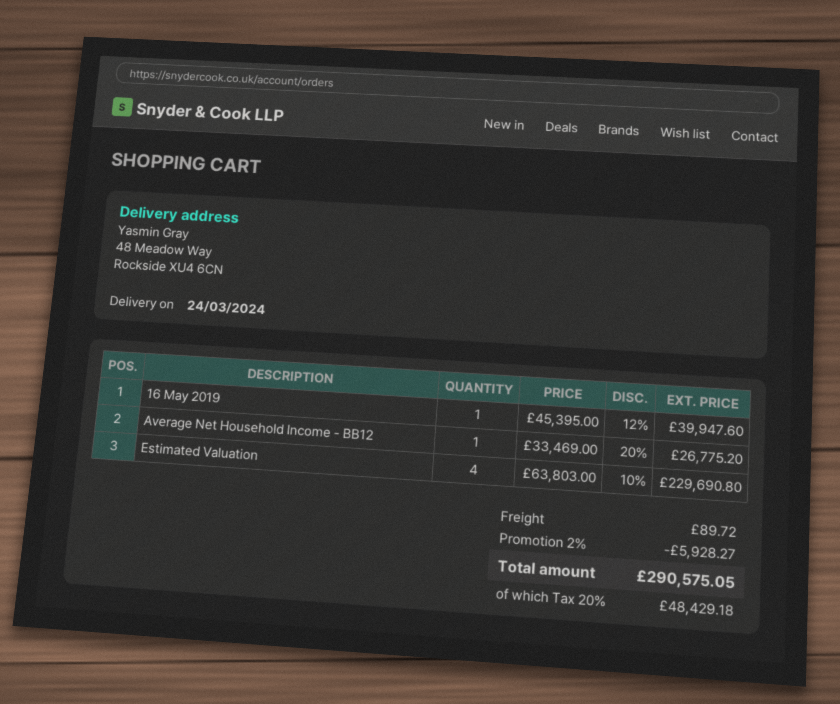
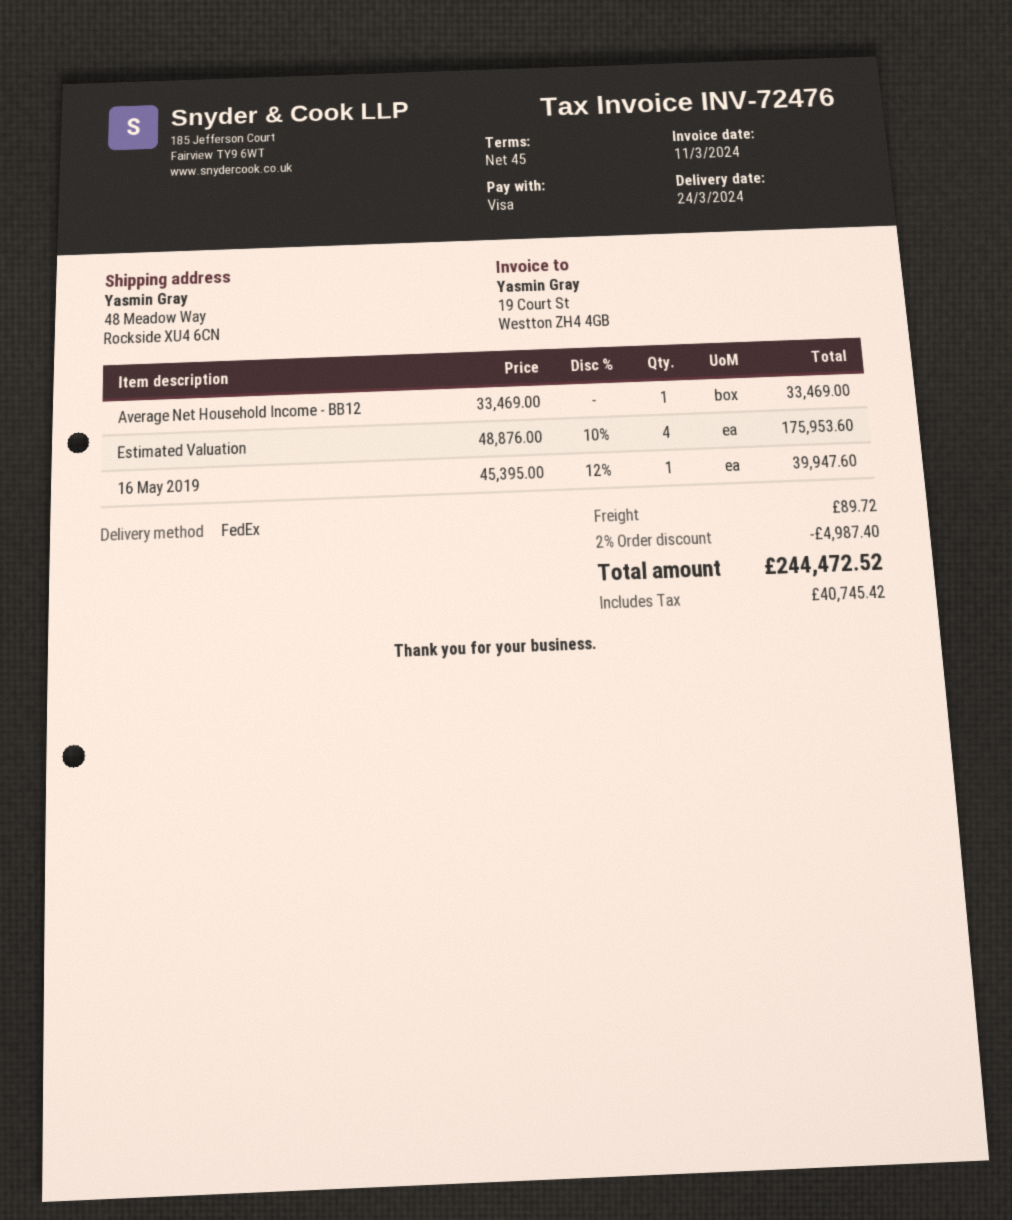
Average Net Household Income - BB12: 1 x 33469.00 - 20% = 26775.20 -> 1 x 33469.00 = 33469.00
Estimated Valuation: 4 x 63803.00 - 10% = 229690.80 -> 4 x 48876.00 - 10% = 175953.60
discount: 2% = 5928.27 -> 2% = 4987.40
tax: 48429.18 -> 40745.42
total: 290575.05 -> 244472.52

